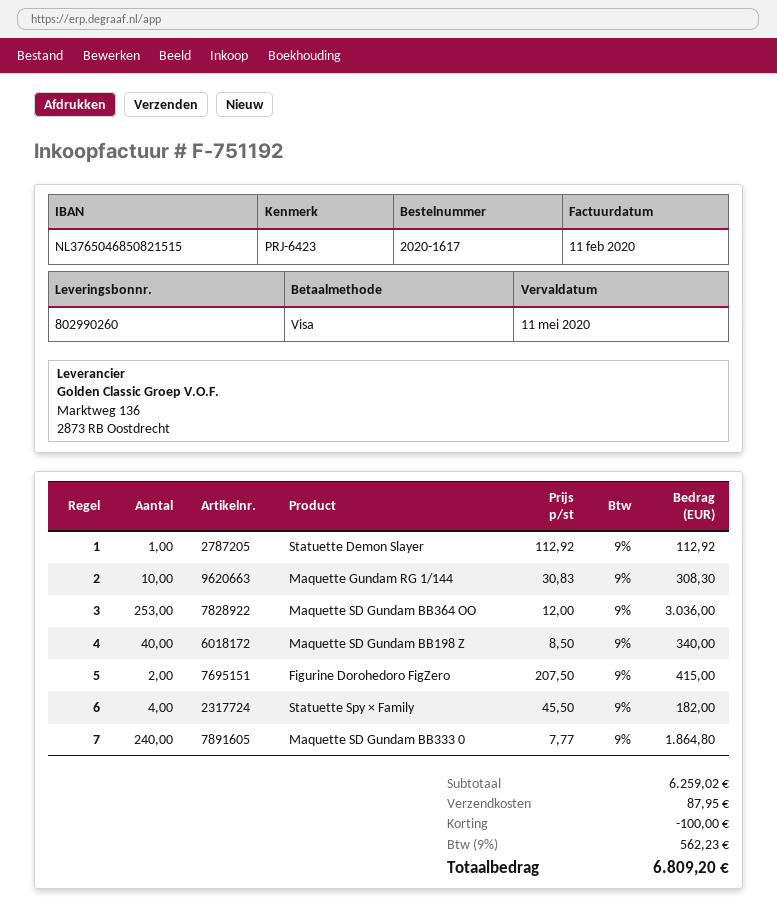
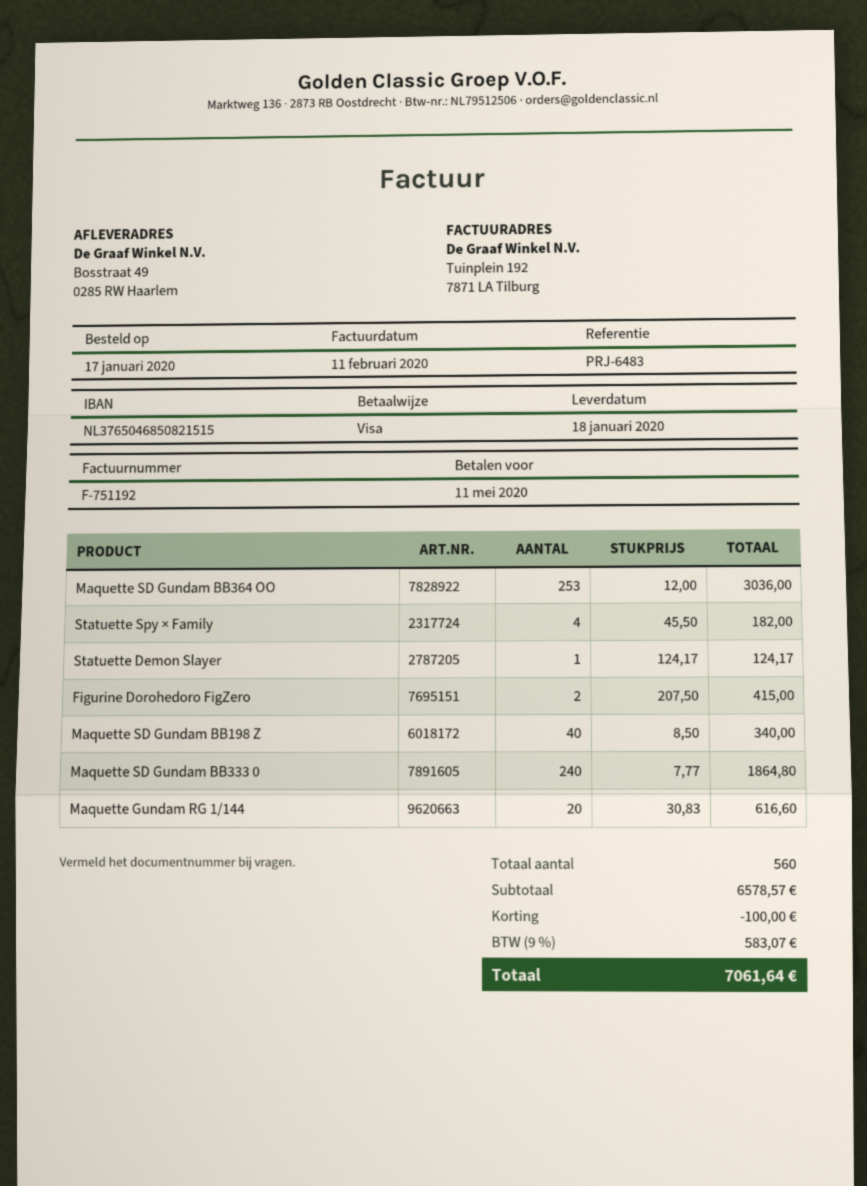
reference: PRJ-6423 -> PRJ-6483
Statuette Demon Slayer: 1 x 112.92 = 112.92 -> 1 x 124.17 = 124.17
Maquette Gundam RG 1/144: 10 x 30.83 = 308.30 -> 20 x 30.83 = 616.60
subtotal: 6259.02 -> 6578.57
shipping: 87.95 -> none
tax: 9% = 562.23 -> 9% = 583.07
total: 6809.20 -> 7061.64

